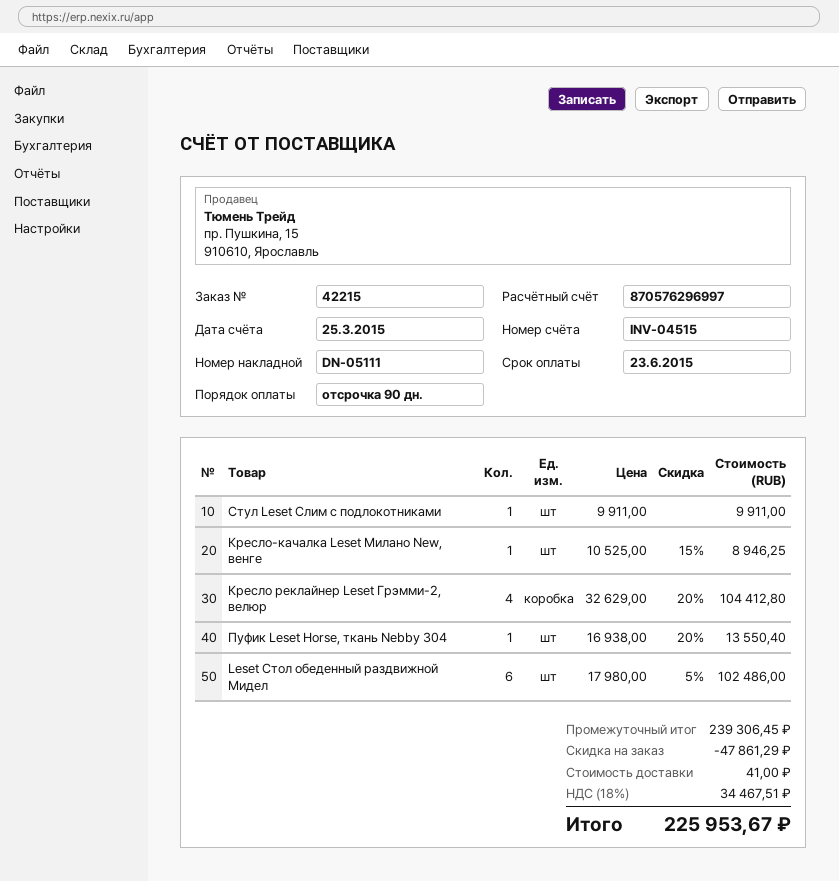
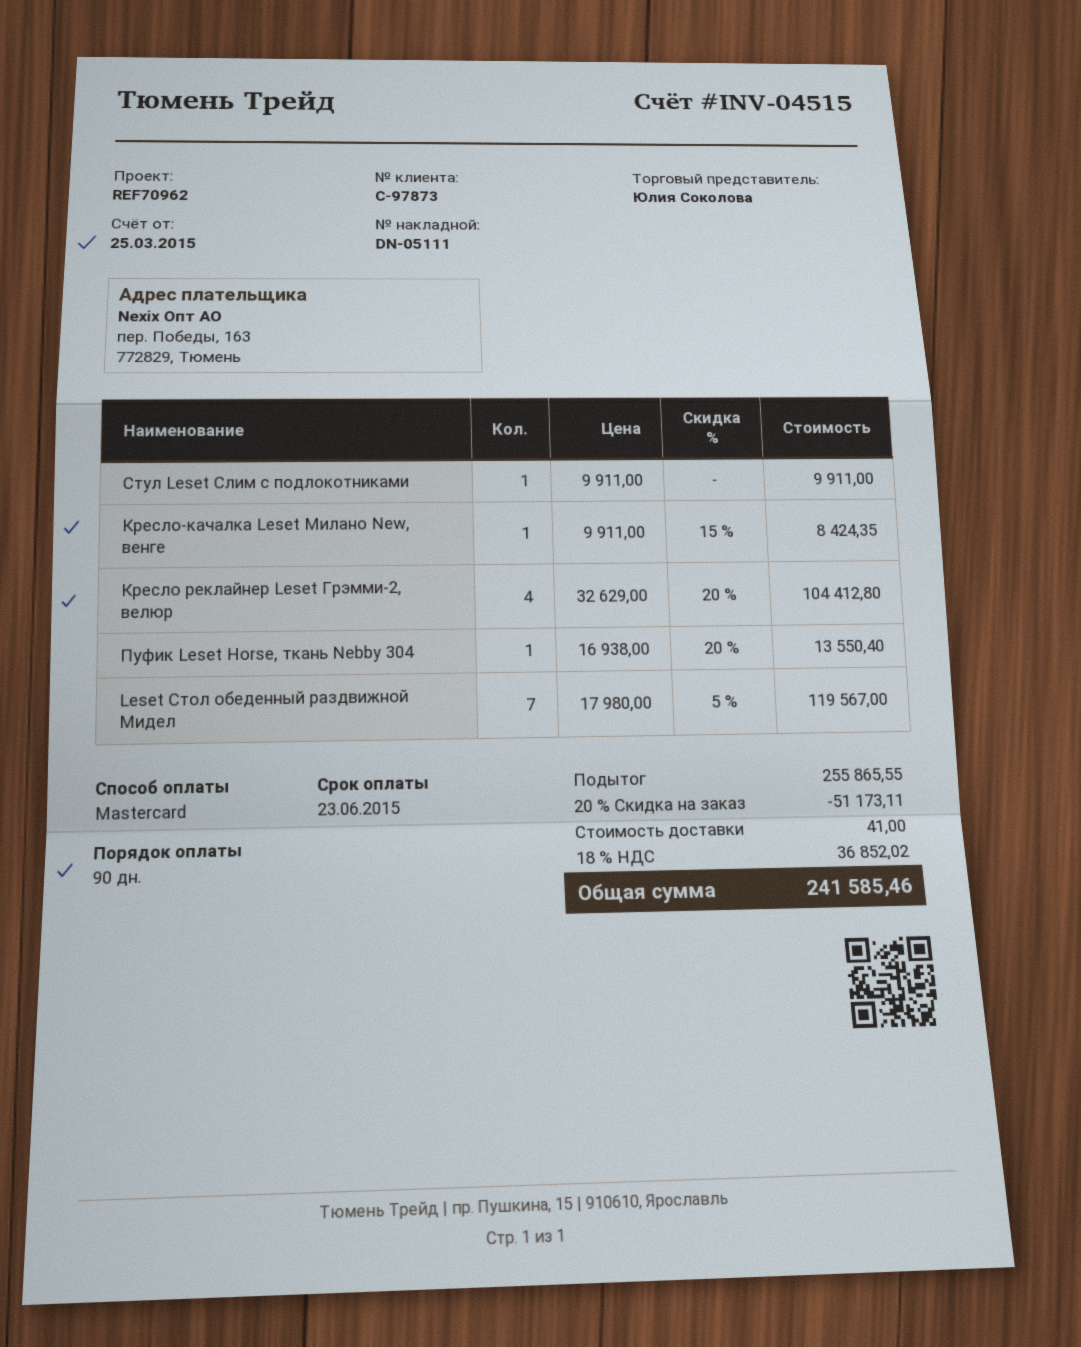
Кресло-качалка Leset Милано New, венге: 1 x 10525.00 - 15% = 8946.25 -> 1 x 9911.00 - 15% = 8424.35
Leset Стол обеденный раздвижной Мидел: 6 x 17980.00 - 5% = 102486.00 -> 7 x 17980.00 - 5% = 119567.00
subtotal: 239306.45 -> 255865.55
discount: 47861.29 -> 51173.11
tax: 18% = 34467.51 -> 18% = 36852.02
total: 225953.67 -> 241585.46

